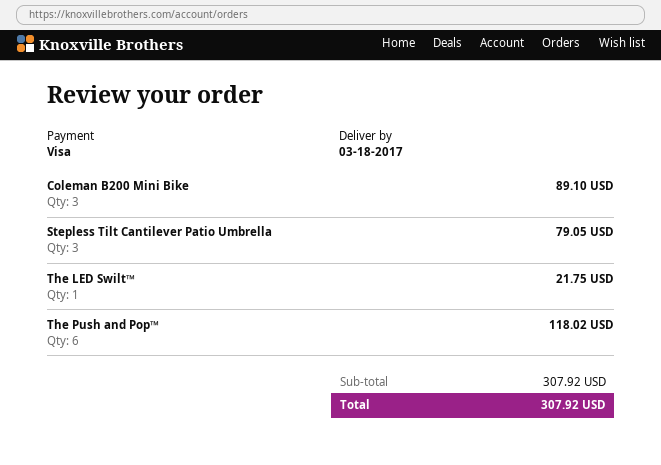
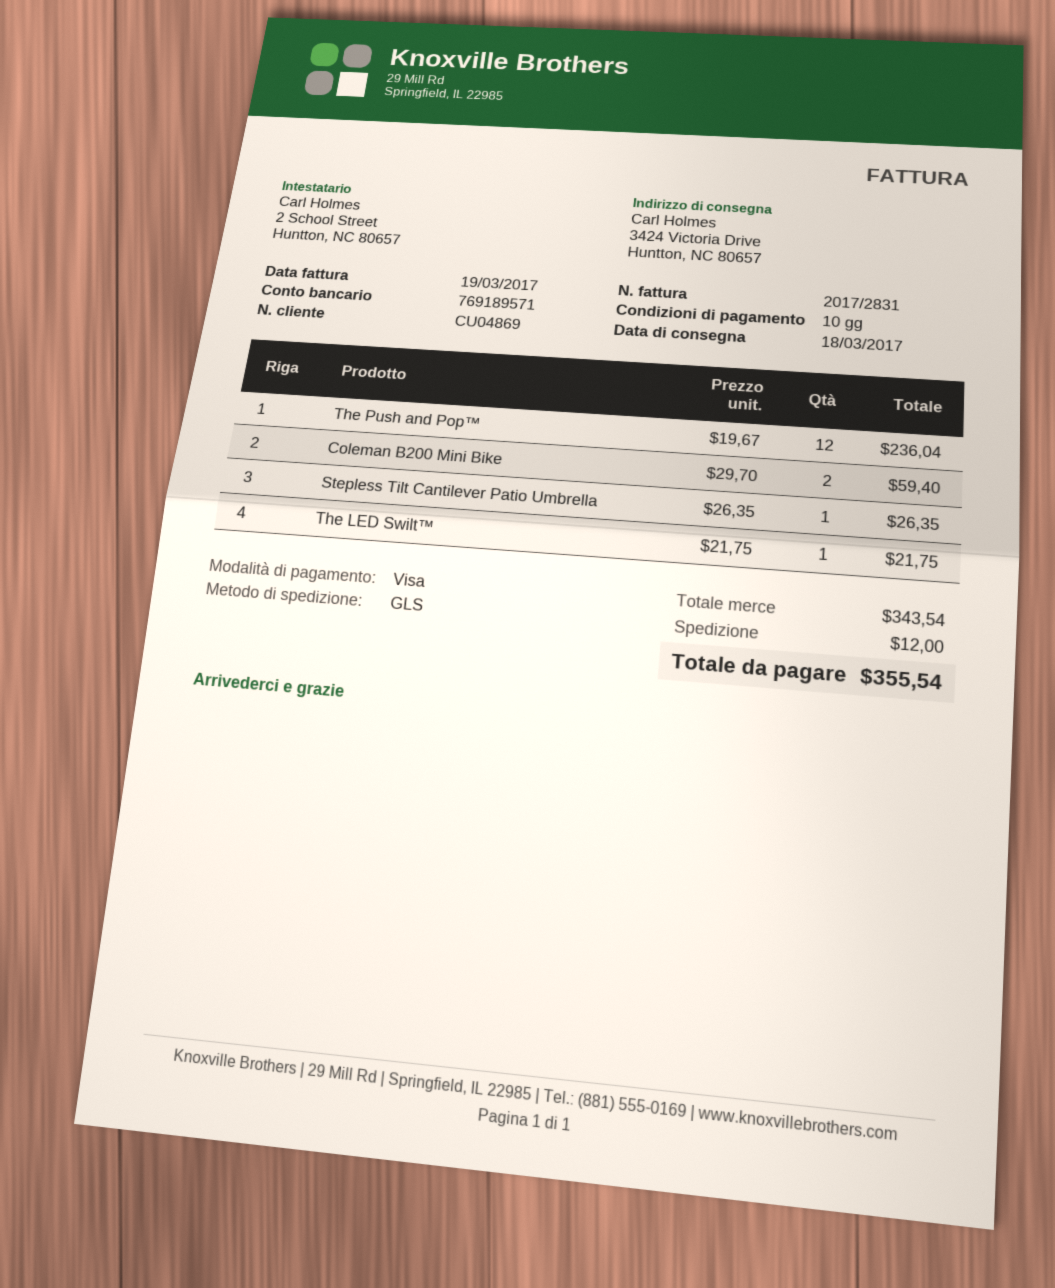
Coleman B200 Mini Bike: 3 for 89.10 -> 2 for 59.40
Stepless Tilt Cantilever Patio Umbrella: 3 for 79.05 -> 1 for 26.35
The Push and Pop™: 6 for 118.02 -> 12 for 236.04
subtotal: 307.92 -> 343.54
shipping: none -> 12.00
total: 307.92 -> 355.54

